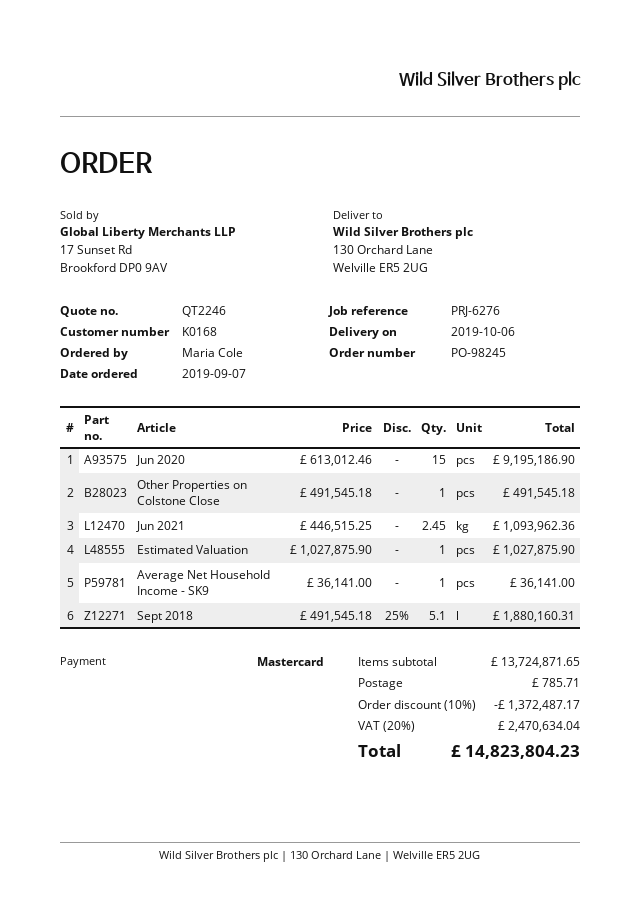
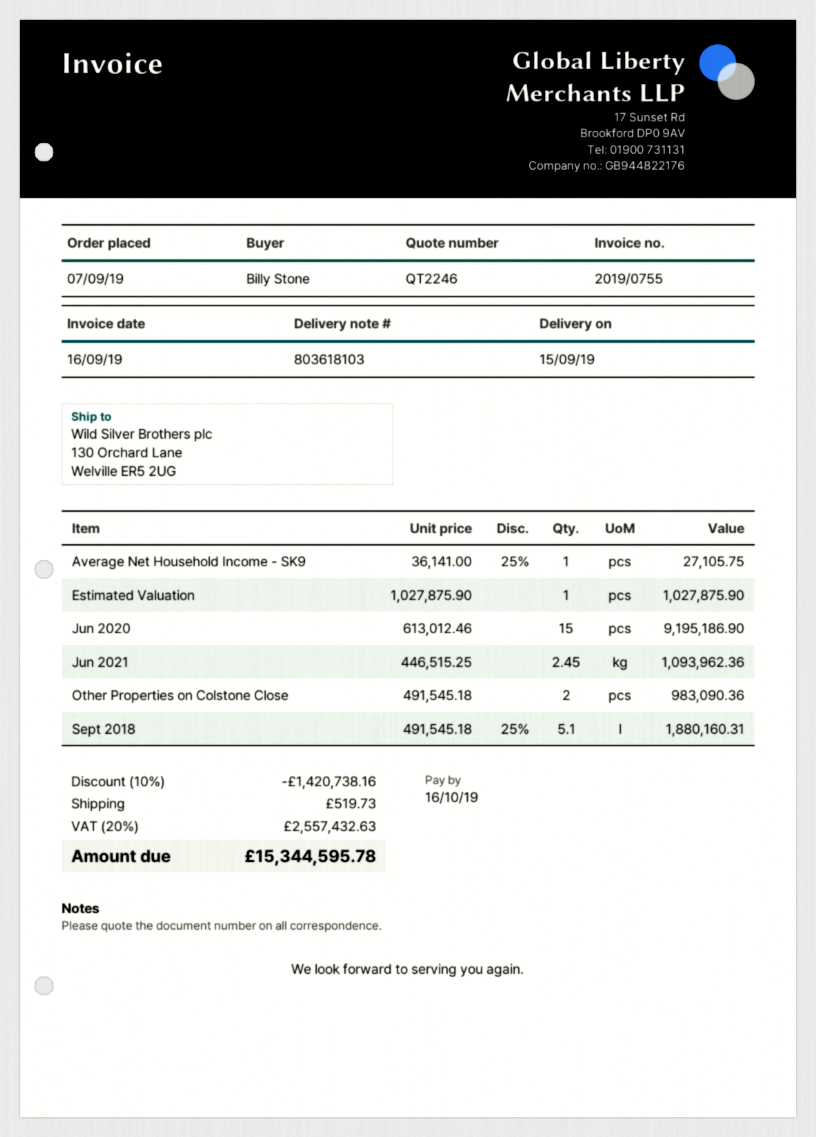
delivery date: 2019-10-06 -> 2019-09-15
ordered by: Maria Cole -> Billy Stone
Other Properties on Colstone Close: 1 x 491545.18 = 491545.18 -> 2 x 491545.18 = 983090.36
Average Net Household Income - SK9: 1 x 36141.00 = 36141.00 -> 1 x 36141.00 - 25% = 27105.75
discount: 10% = 1372487.17 -> 10% = 1420738.16
shipping: 785.71 -> 519.73
tax: 20% = 2470634.04 -> 20% = 2557432.63
total: 14823804.23 -> 15344595.78

